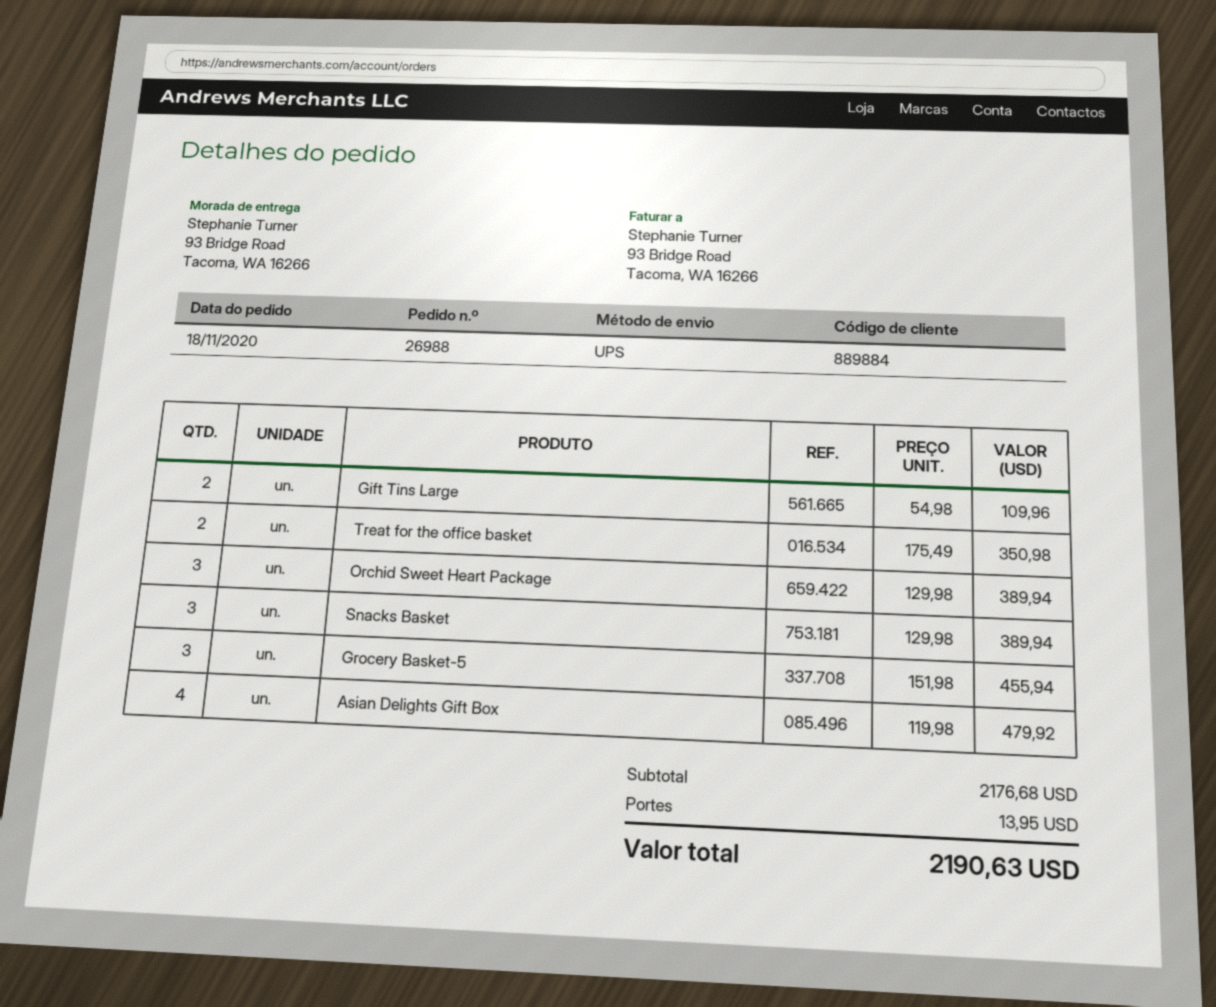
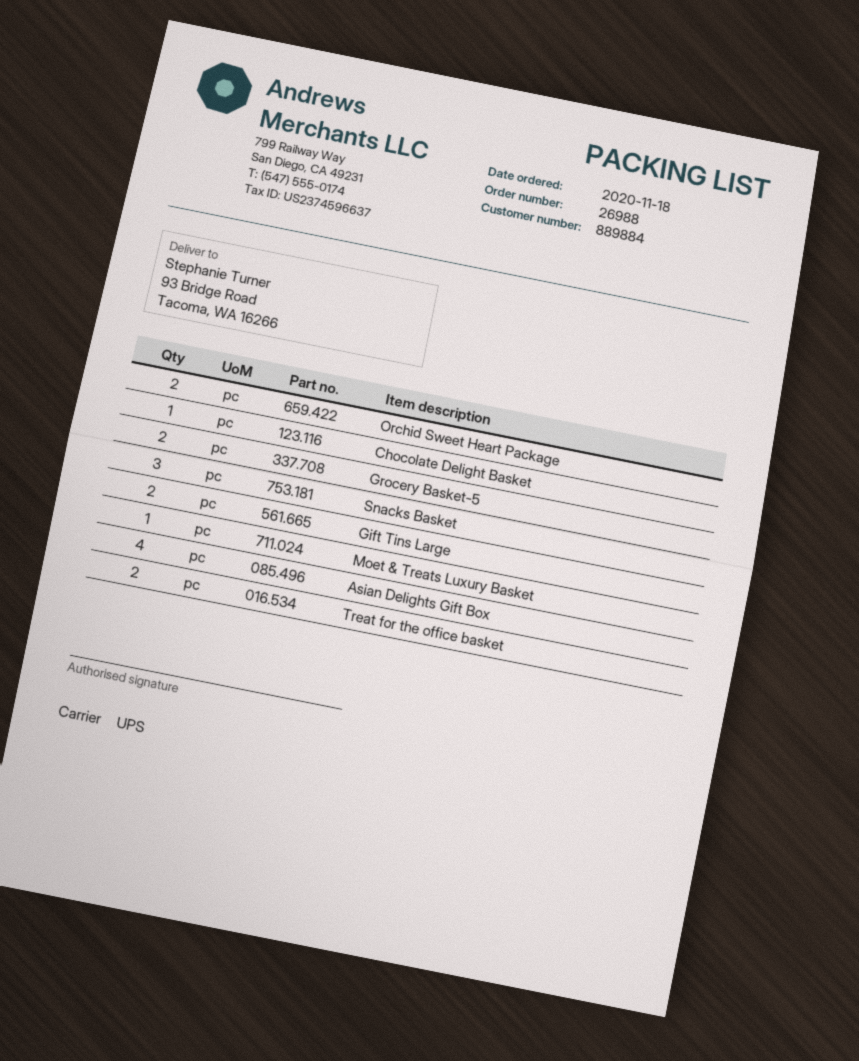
Orchid Sweet Heart Package: 3 -> 2
Grocery Basket-5: 3 -> 2
Chocolate Delight Basket: none -> 1
Moet & Treats Luxury Basket: none -> 1

